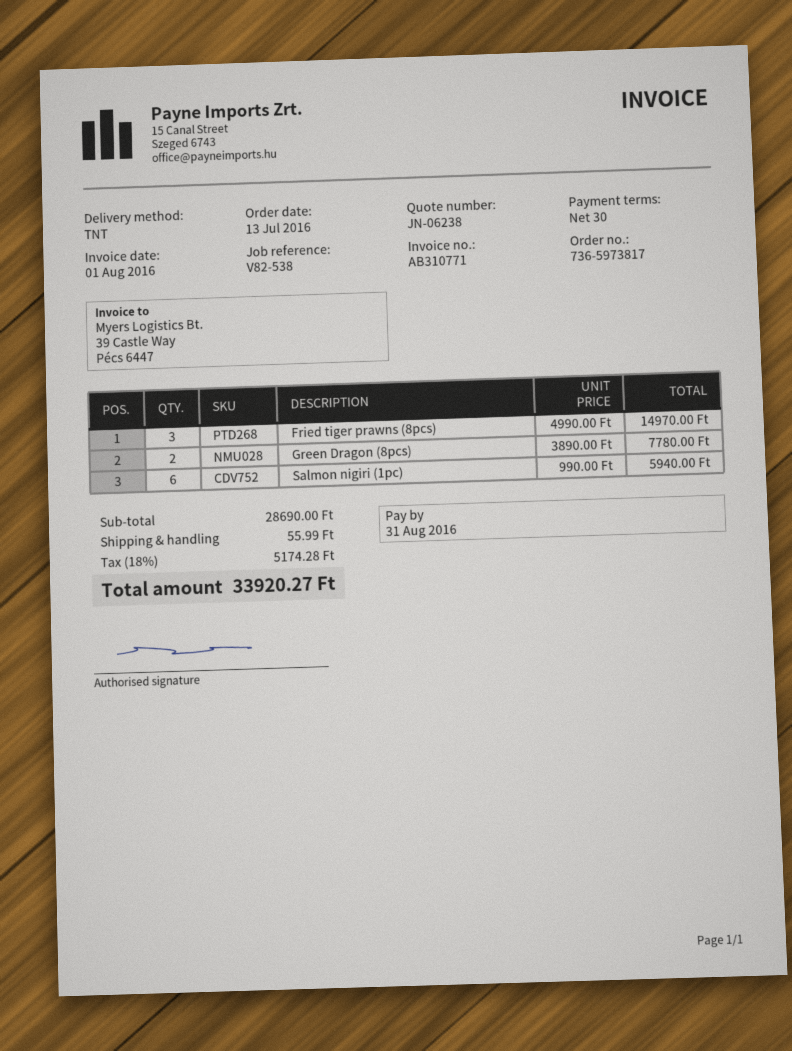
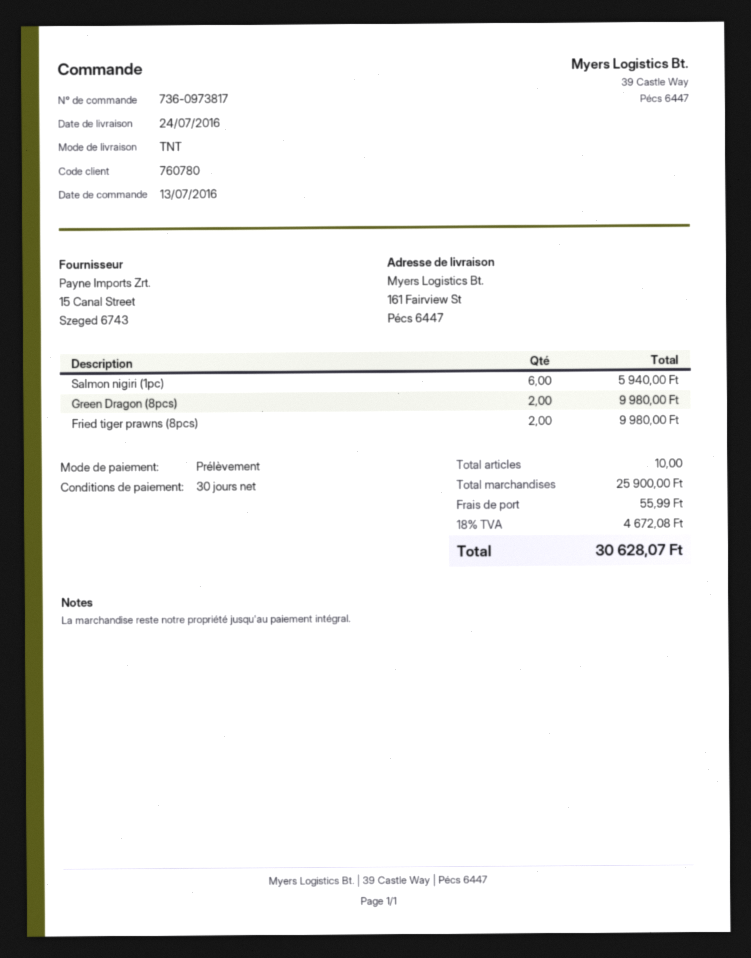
order number: 736-5973817 -> 736-0973817
Fried tiger prawns (8pcs): 3 for 14970.00 -> 2 for 9980.00
Green Dragon (8pcs): 2 for 7780.00 -> 2 for 9980.00
subtotal: 28690.00 -> 25900.00
tax: 18% = 5174.28 -> 18% = 4672.08
total: 33920.27 -> 30628.07

